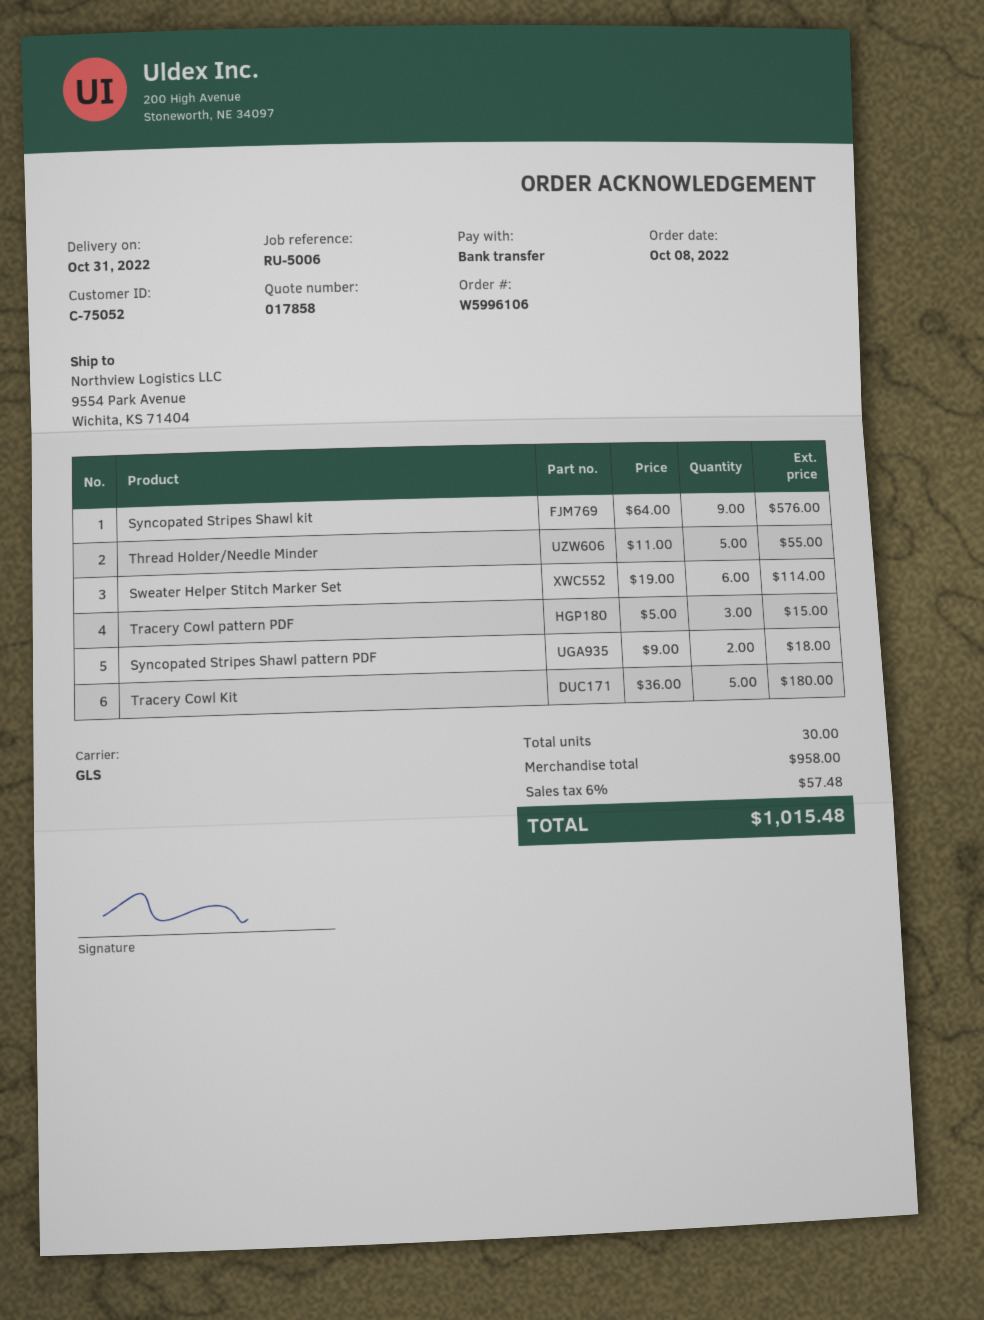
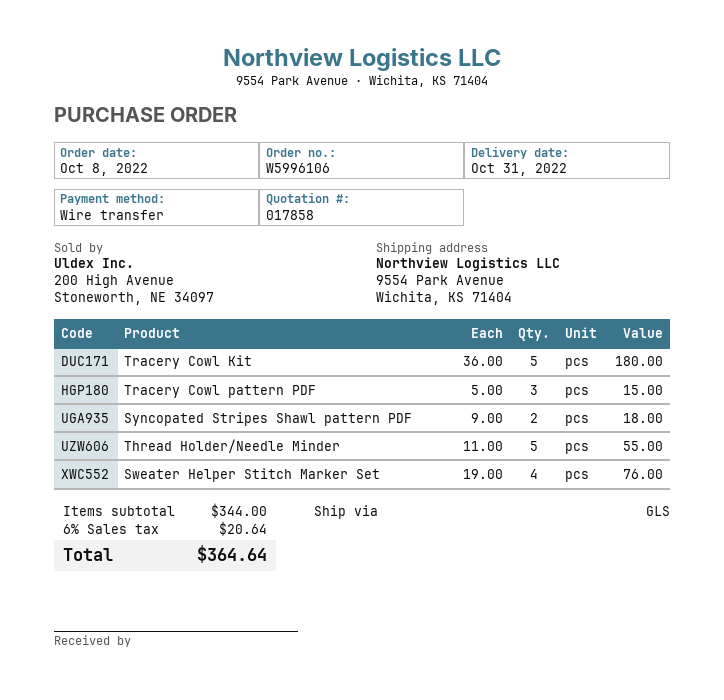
Syncopated Stripes Shawl kit: 9 x 64.00 = 576.00 -> none
Sweater Helper Stitch Marker Set: 6 x 19.00 = 114.00 -> 4 x 19.00 = 76.00
subtotal: 958.00 -> 344.00
tax: 6% = 57.48 -> 6% = 20.64
total: 1015.48 -> 364.64

